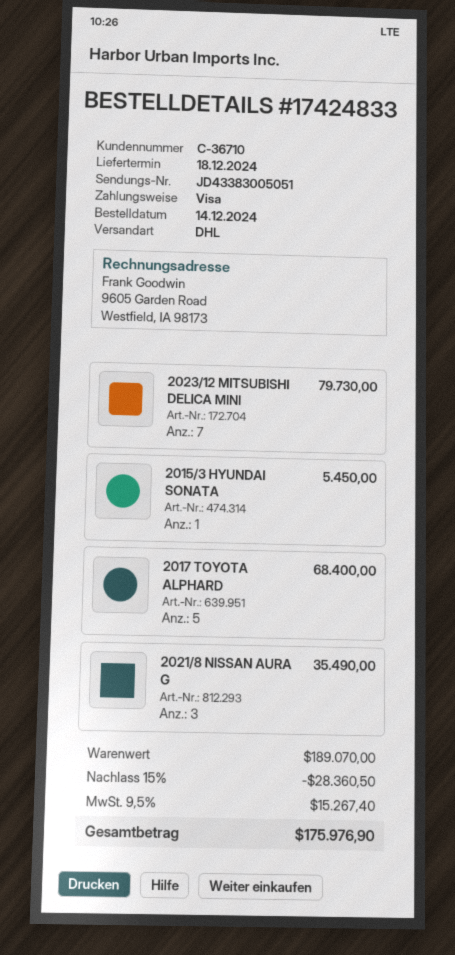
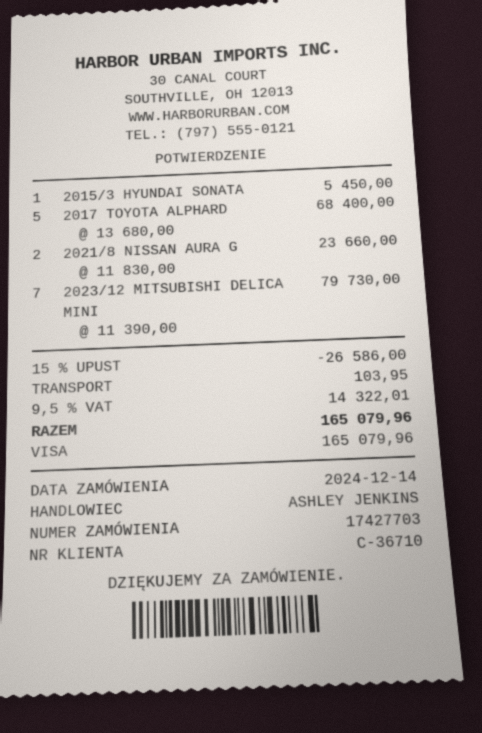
order number: 17424833 -> 17427703
2021/8 NISSAN AURA G: 3 for 35490.00 -> 2 for 23660.00
discount: 15% = 28360.50 -> 15% = 26586.00
shipping: none -> 103.95
tax: 9.5% = 15267.40 -> 9.5% = 14322.01
total: 175976.90 -> 165079.96

